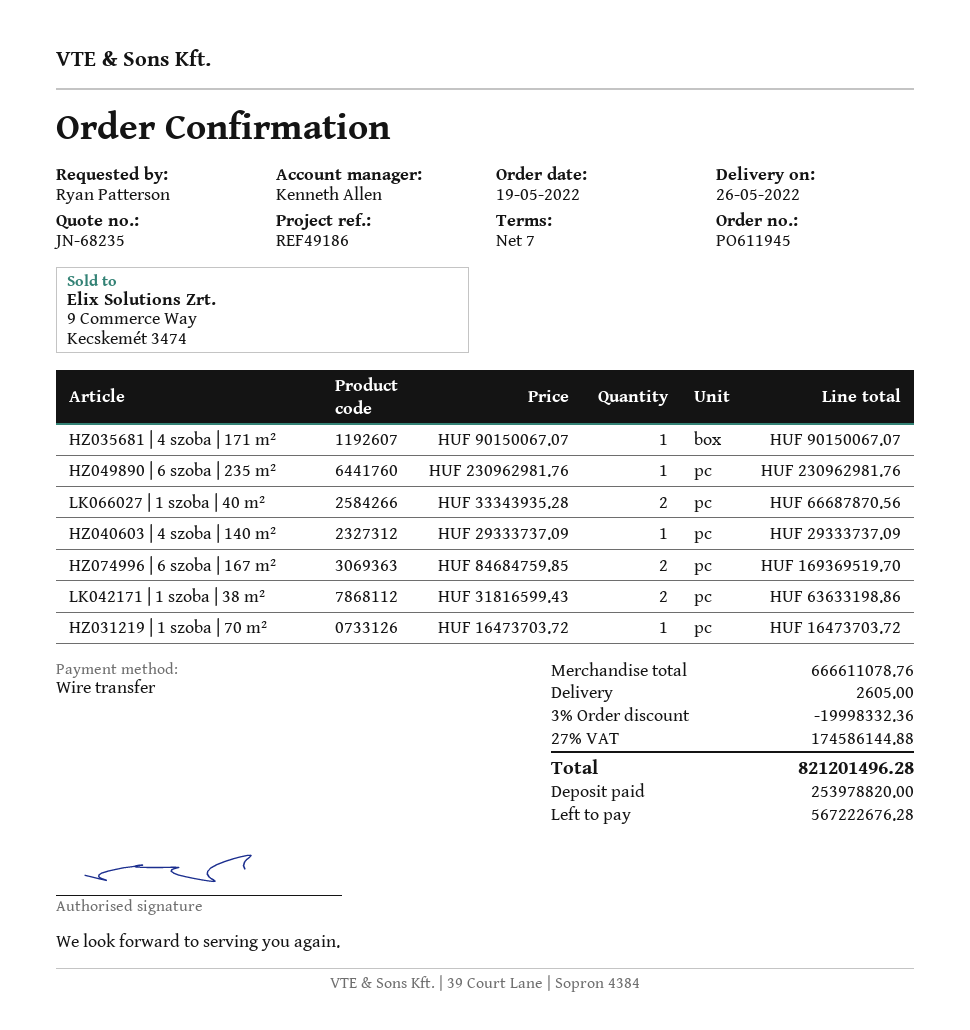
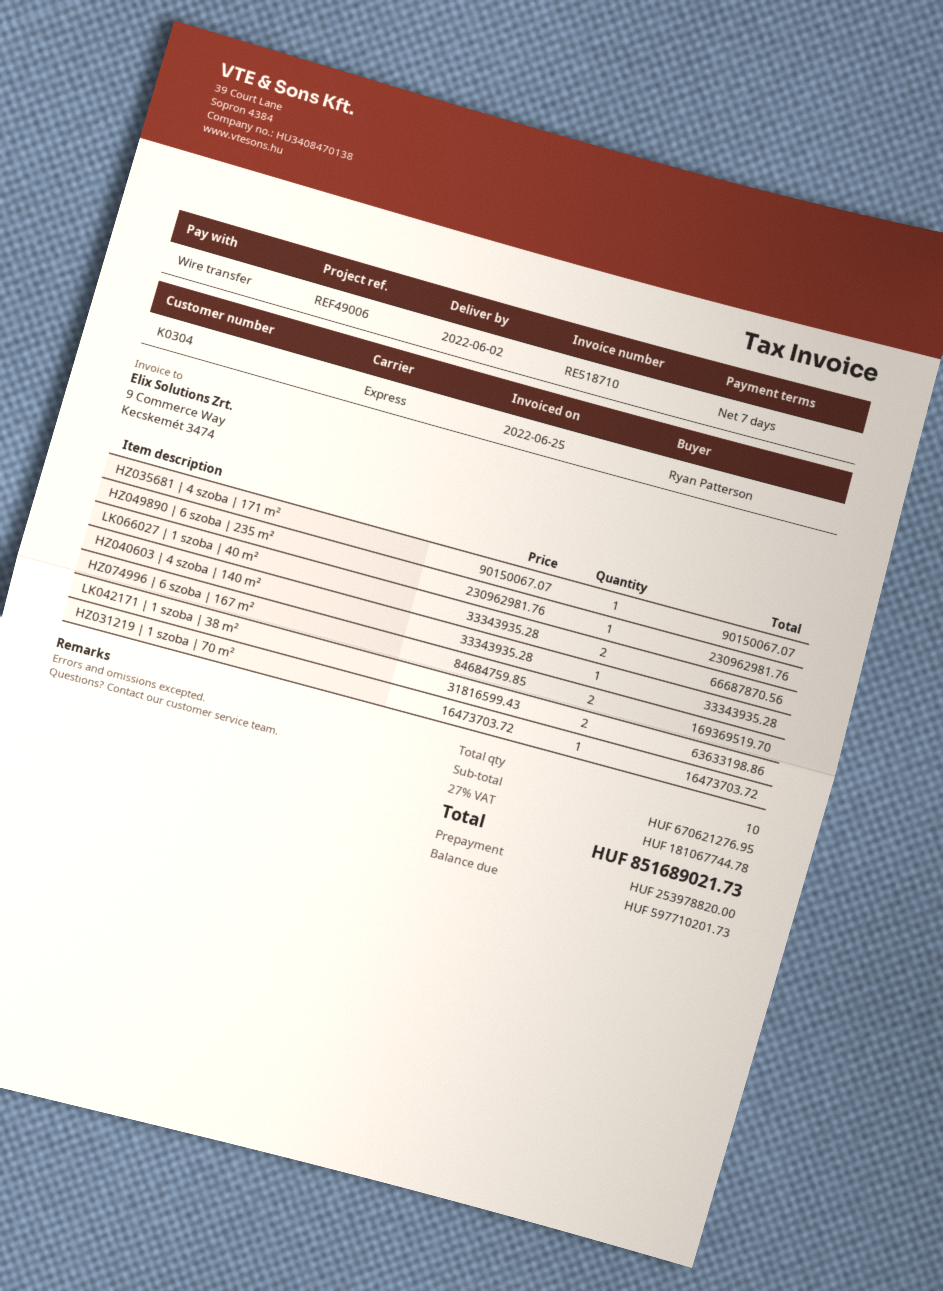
delivery date: 2022-05-26 -> 2022-06-02
reference: REF49186 -> REF49006
HZ040603 | 4 szoba | 140 m²: 1 x 29333737.09 = 29333737.09 -> 1 x 33343935.28 = 33343935.28
subtotal: 666611078.76 -> 670621276.95
discount: 3% = 19998332.36 -> none
shipping: 2605.00 -> none
tax: 27% = 174586144.88 -> 27% = 181067744.78
total: 821201496.28 -> 851689021.73
balance: 567222676.28 -> 597710201.73

